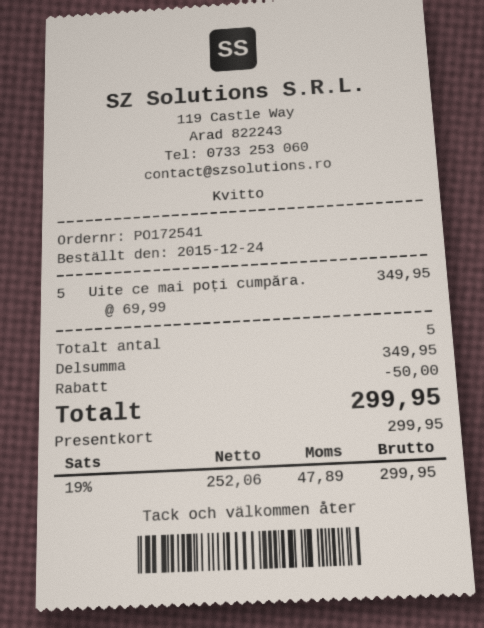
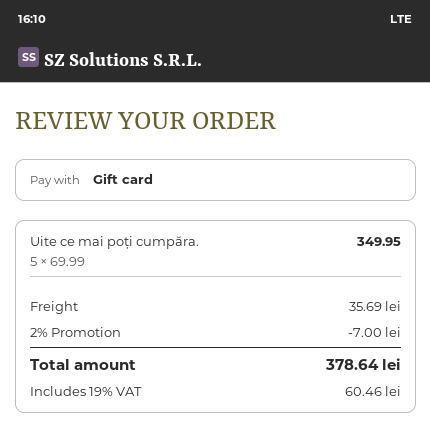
discount: 50.00 -> 7.00
shipping: none -> 35.69
tax: 19% = 47.89 -> 19% = 60.46
total: 299.95 -> 378.64

